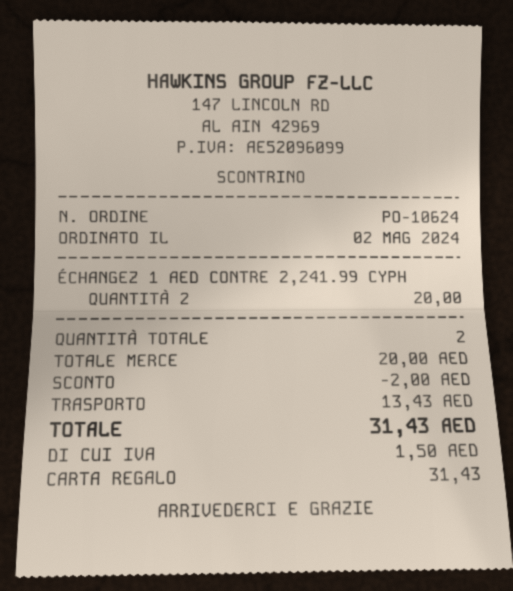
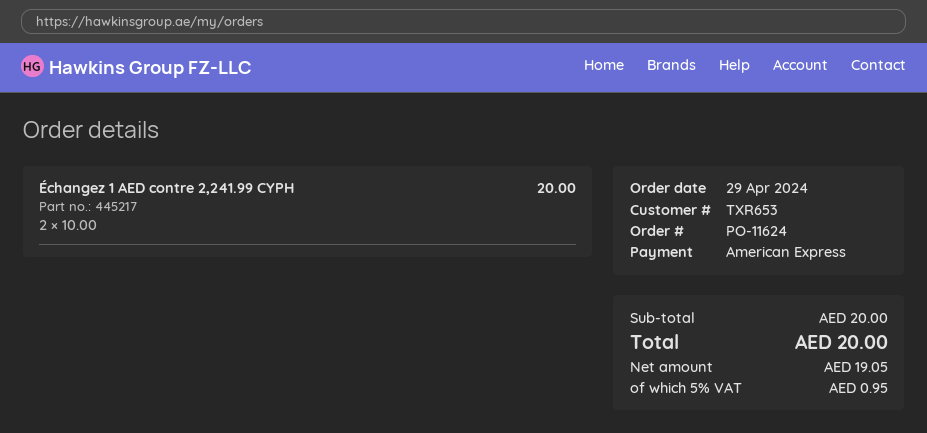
order number: PO-10624 -> PO-11624
order date: 2024-05-02 -> 2024-04-29
payment method: gift card -> American Express
discount: 2.00 -> none
shipping: 13.43 -> none
tax: 1.50 -> 0.95
total: 31.43 -> 20.00

